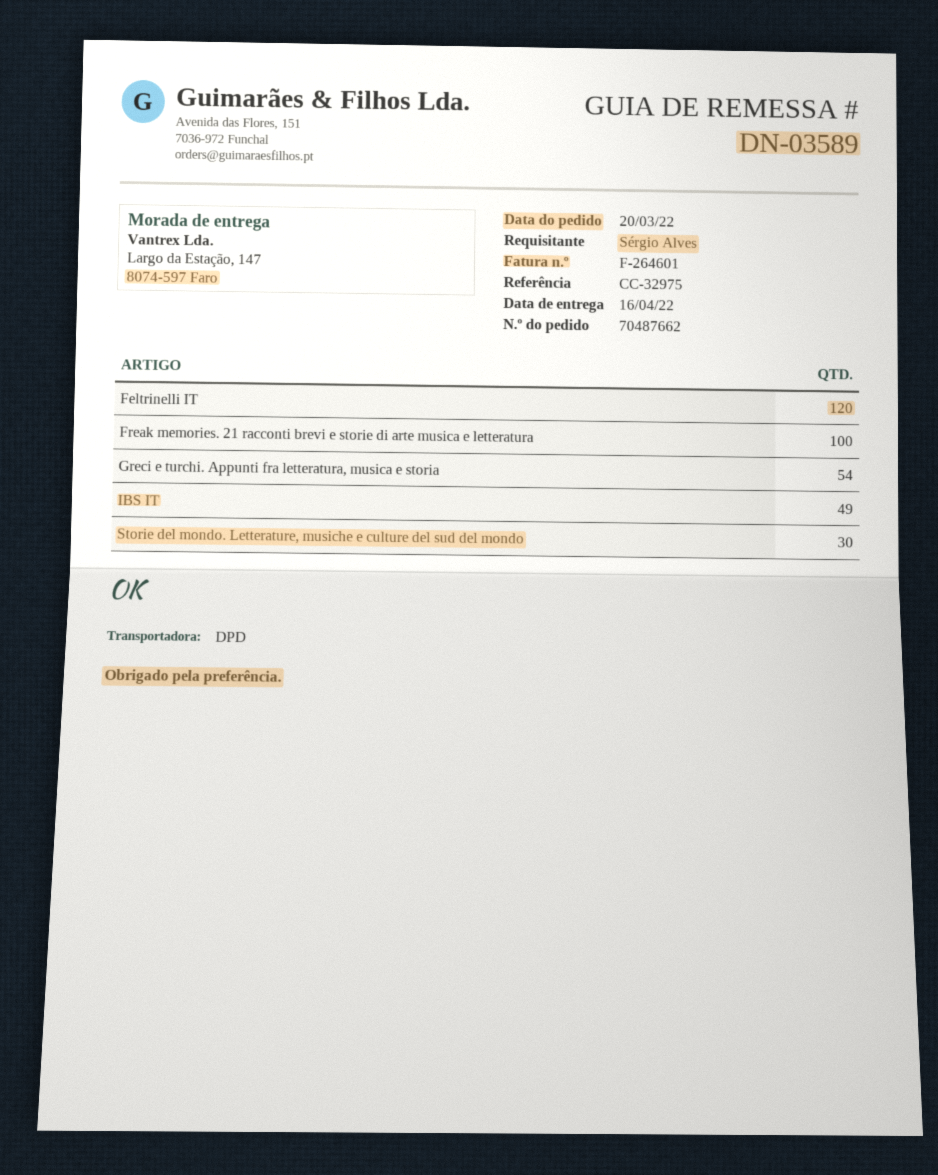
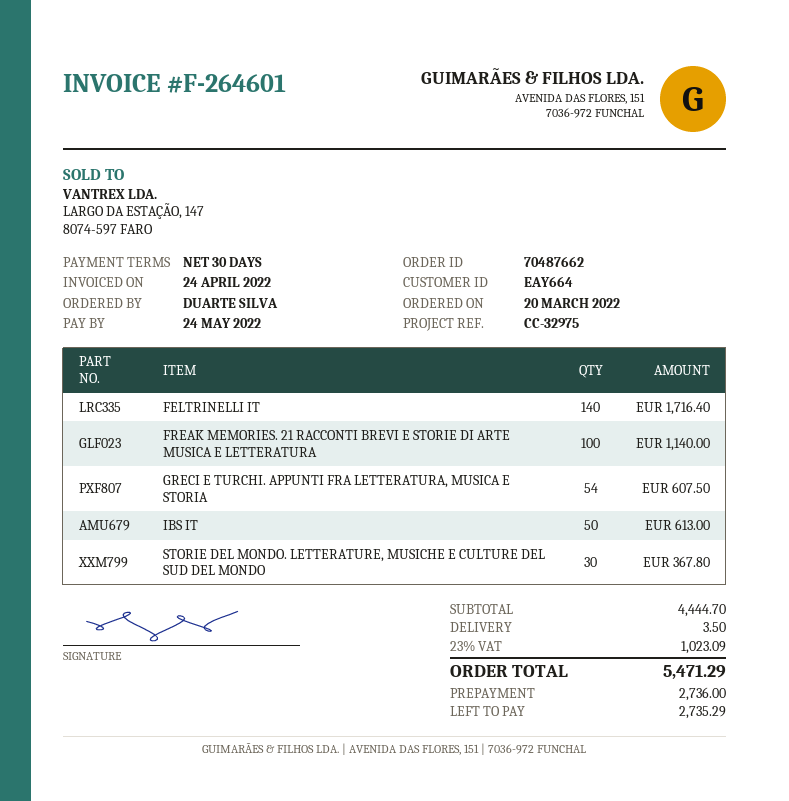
ordered by: Sérgio Alves -> DUARTE SILVA
Feltrinelli IT: 120 -> 140
IBS IT: 49 -> 50

